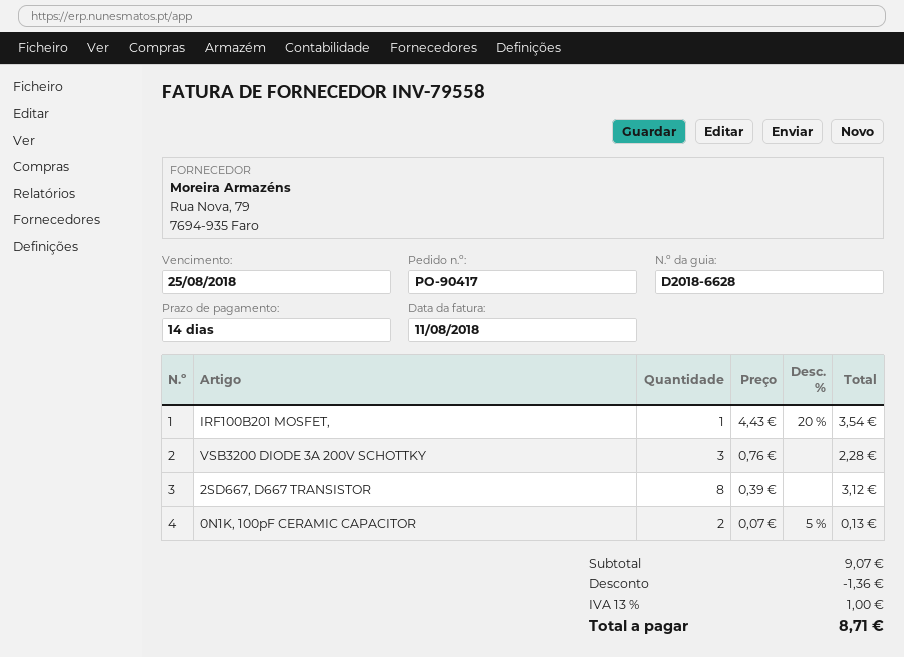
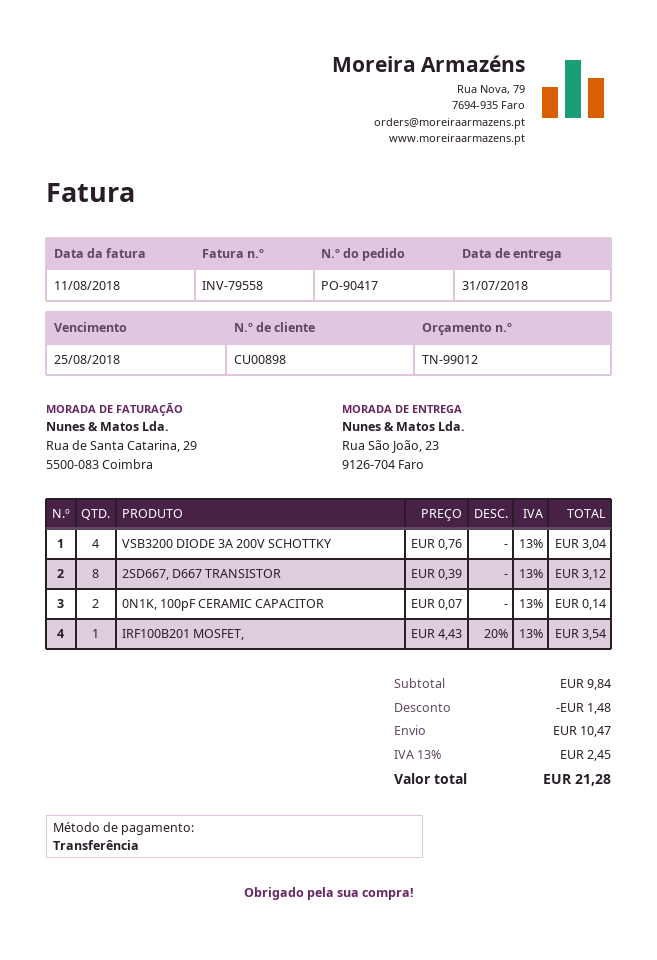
VSB3200 DIODE 3A 200V SCHOTTKY: 3 x 0.76 = 2.28 -> 4 x 0.76 = 3.04
0N1K, 100pF CERAMIC CAPACITOR: 2 x 0.07 - 5% = 0.13 -> 2 x 0.07 = 0.14
subtotal: 9.07 -> 9.84
discount: 1.36 -> 1.48
shipping: none -> 10.47
tax: 13% = 1.00 -> 13% = 2.45
total: 8.71 -> 21.28

